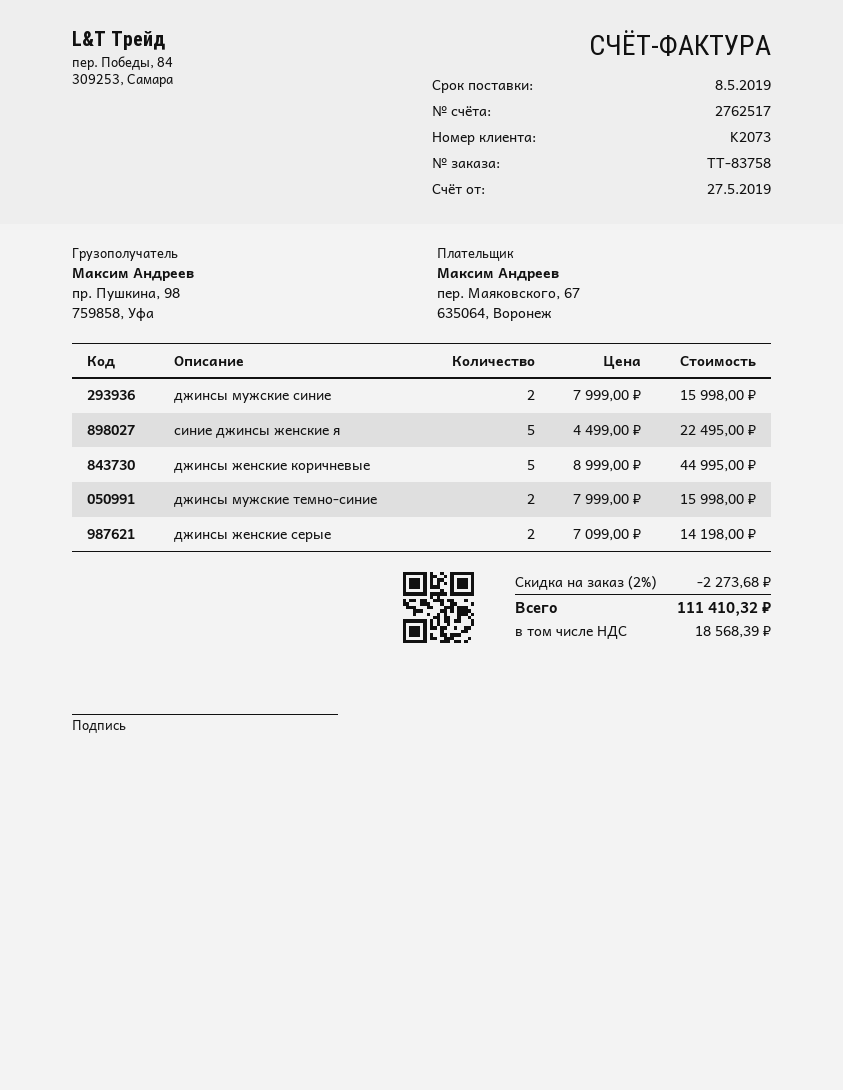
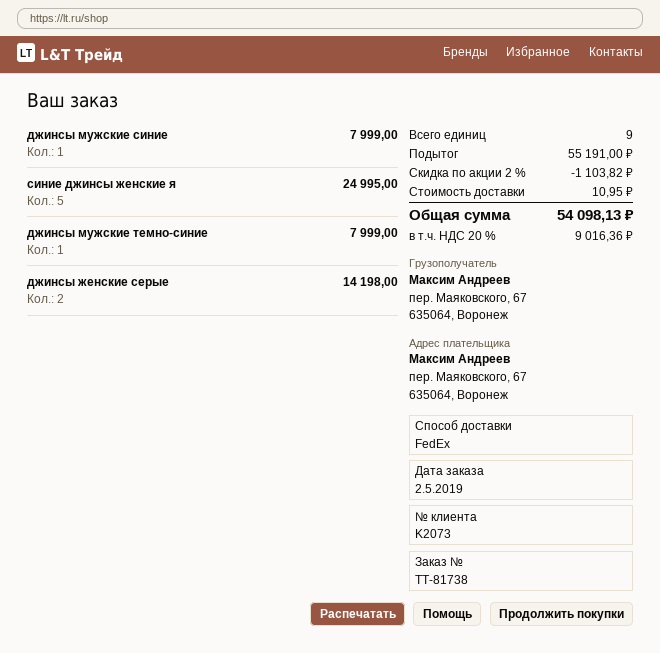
order number: TT-83758 -> TT-81738
ship to: пр. Пушкина, 98, 759858, Уфа -> пер. Маяковского, 67, 635064, Воронеж
джинсы мужские синие: 2 for 15998.00 -> 1 for 7999.00
синие джинсы женские я: 5 for 22495.00 -> 5 for 24995.00
джинсы женские коричневые: 5 for 44995.00 -> none
джинсы мужские темно-синие: 2 for 15998.00 -> 1 for 7999.00
discount: 2% = 2273.68 -> 2% = 1103.82
shipping: none -> 10.95
tax: 18568.39 -> 9016.36
total: 111410.32 -> 54098.13

